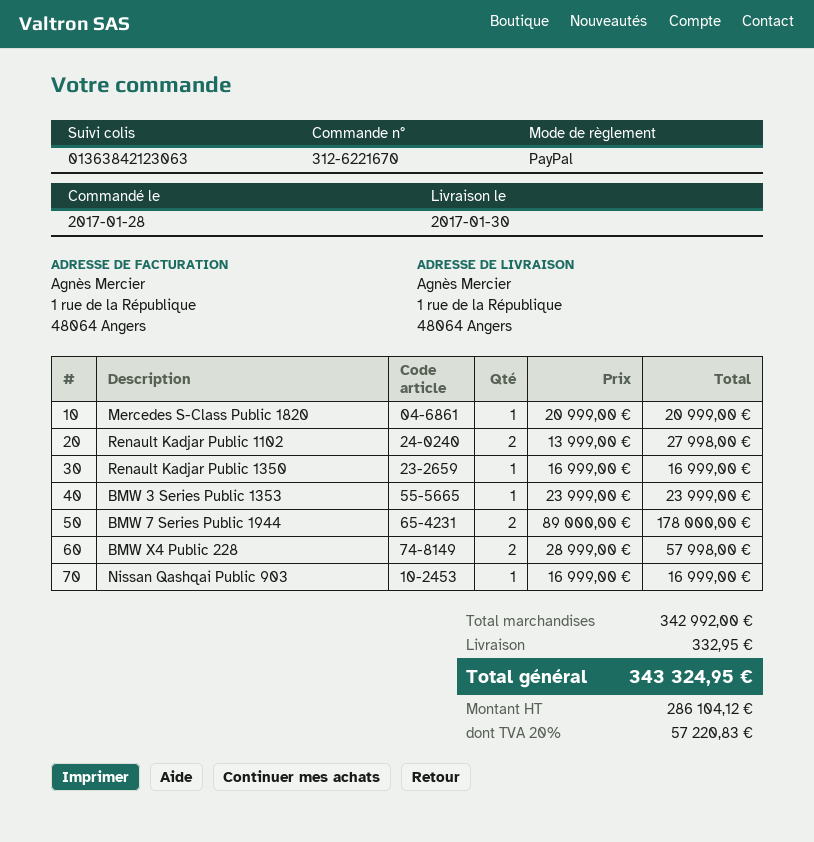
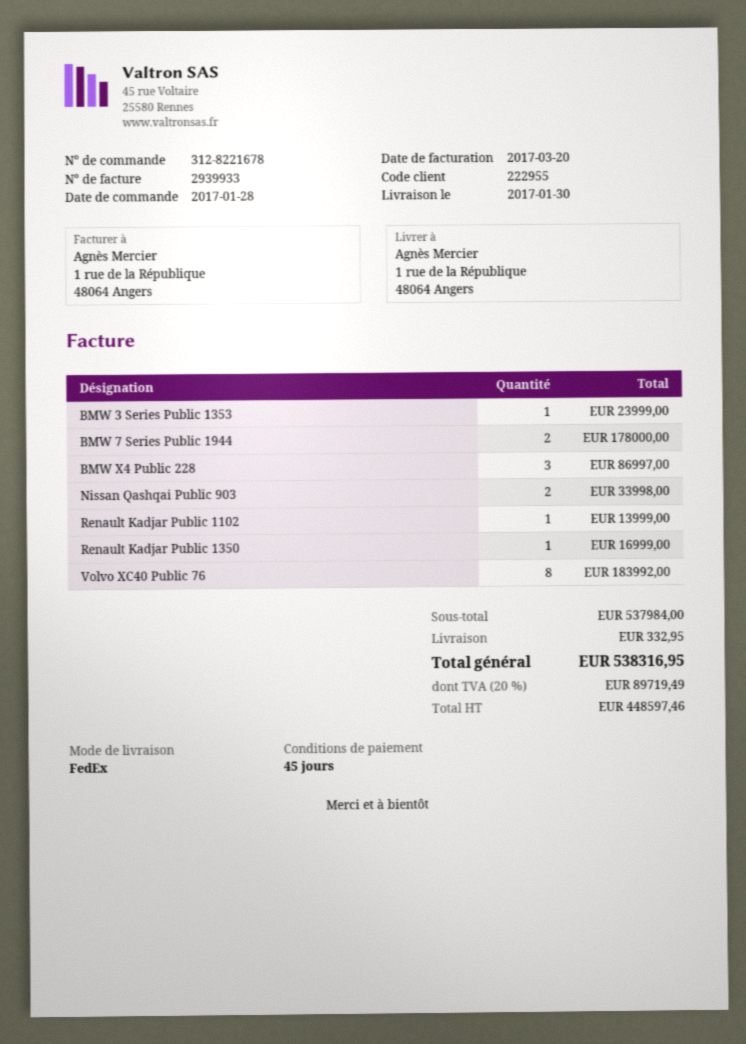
order number: 312-6221670 -> 312-8221678
Mercedes S-Class Public 1820: 1 for 20999.00 -> none
Renault Kadjar Public 1102: 2 for 27998.00 -> 1 for 13999.00
BMW X4 Public 228: 2 for 57998.00 -> 3 for 86997.00
Nissan Qashqai Public 903: 1 for 16999.00 -> 2 for 33998.00
Volvo XC40 Public 76: none -> 8 for 183992.00
subtotal: 342992.00 -> 537984.00
net: 286104.12 -> 448597.46
tax: 20% = 57220.83 -> 20% = 89719.49
total: 343324.95 -> 538316.95

